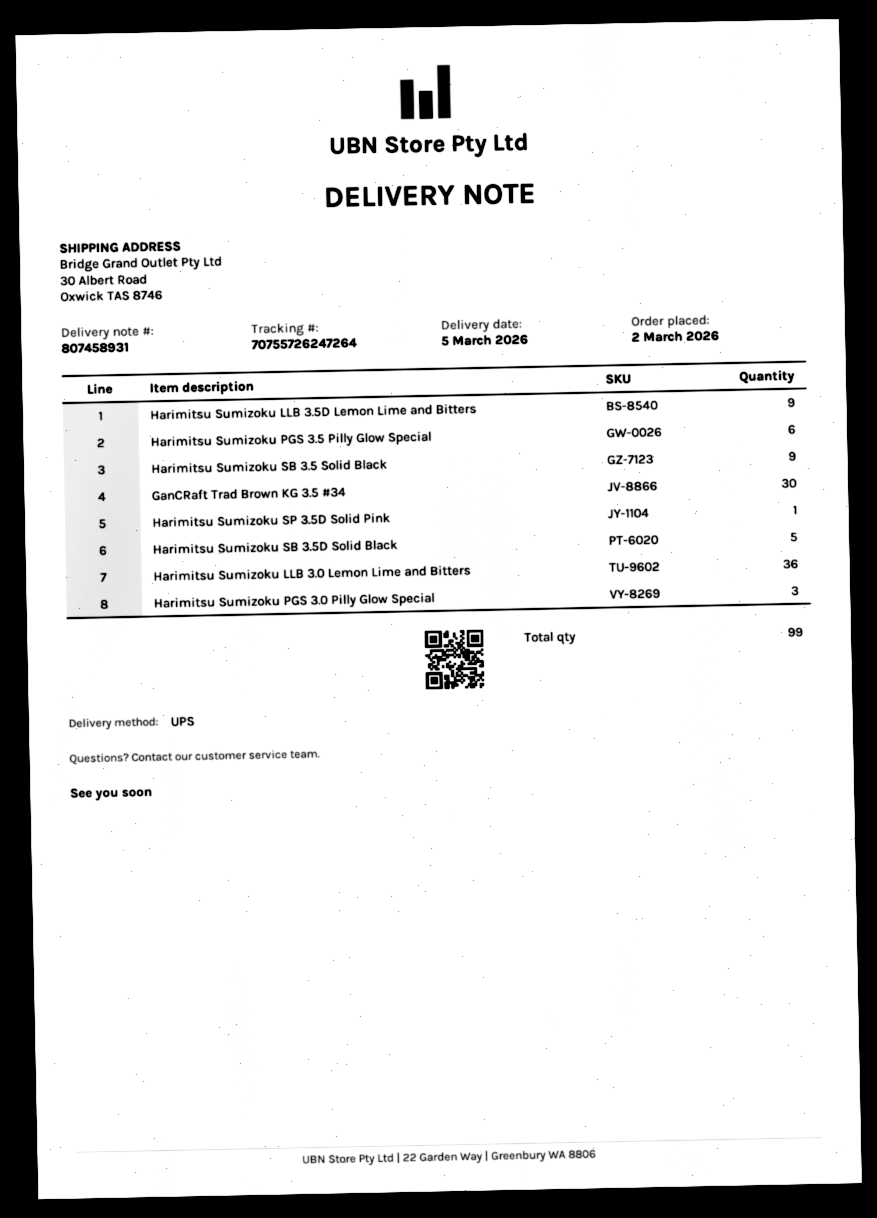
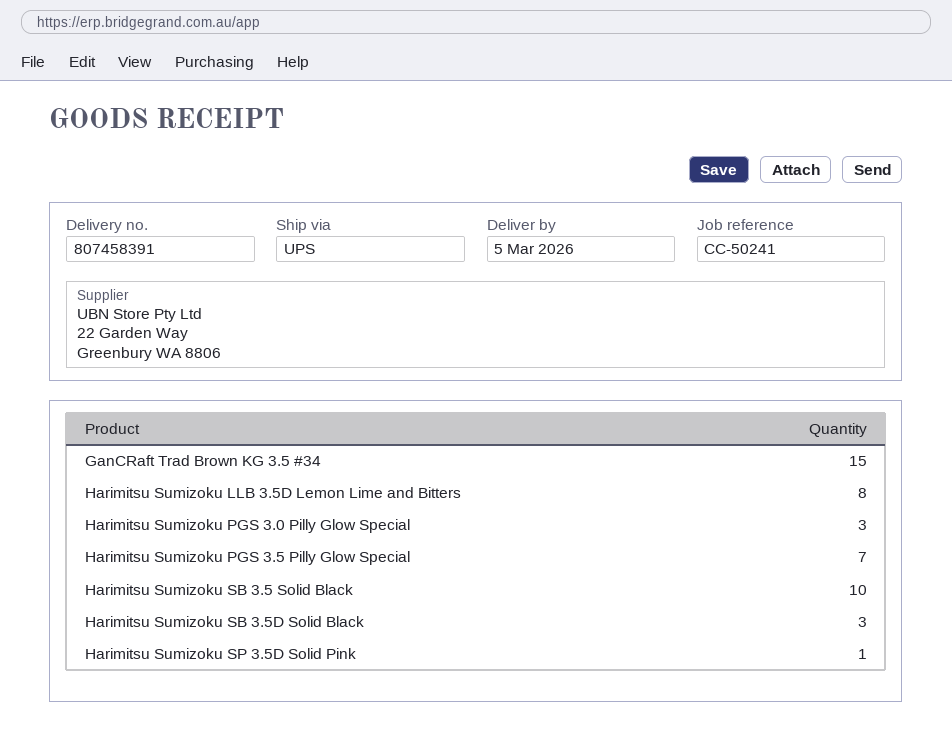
delivery note number: 807458931 -> 807458391
Harimitsu Sumizoku LLB 3.5D Lemon Lime and Bitters: 9 -> 8
Harimitsu Sumizoku PGS 3.5 Pilly Glow Special: 6 -> 7
Harimitsu Sumizoku SB 3.5 Solid Black: 9 -> 10
GanCRaft Trad Brown KG 3.5 #34: 30 -> 15
Harimitsu Sumizoku SB 3.5D Solid Black: 5 -> 3
Harimitsu Sumizoku LLB 3.0 Lemon Lime and Bitters: 36 -> none

